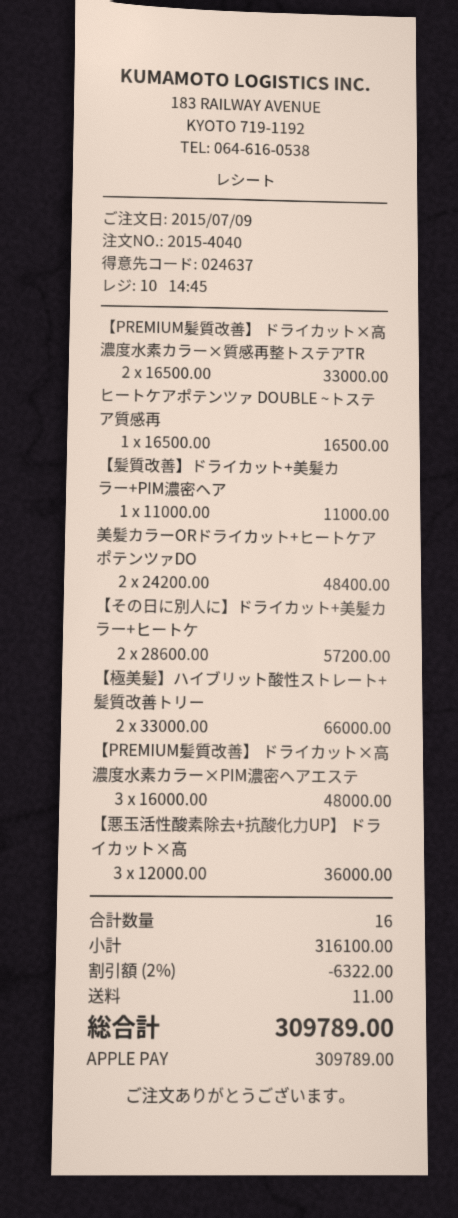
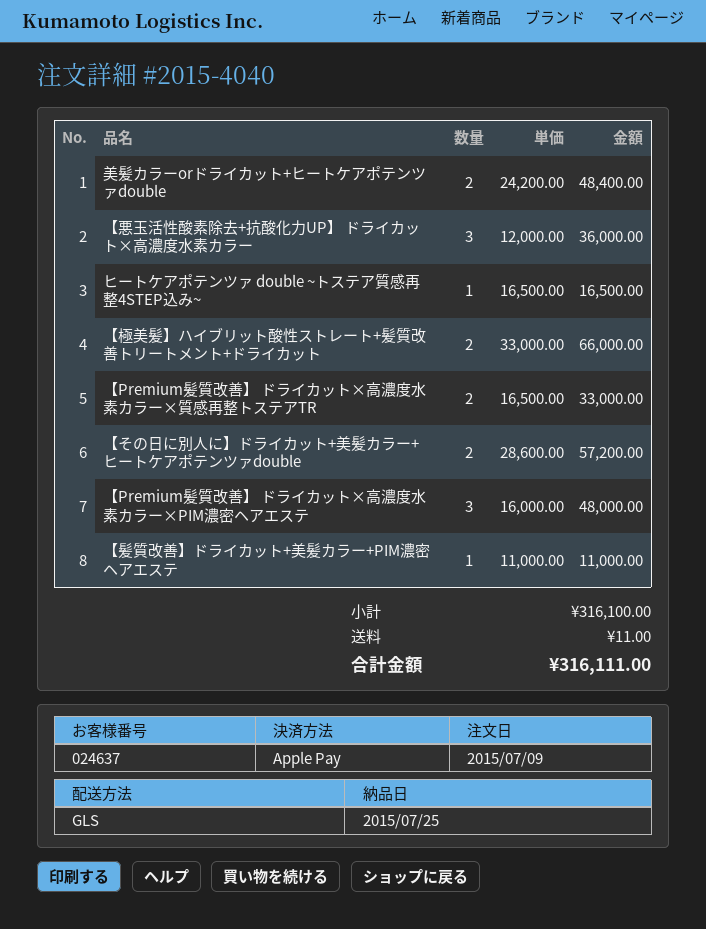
discount: 2% = 6322.00 -> none
total: 309789.00 -> 316111.00

